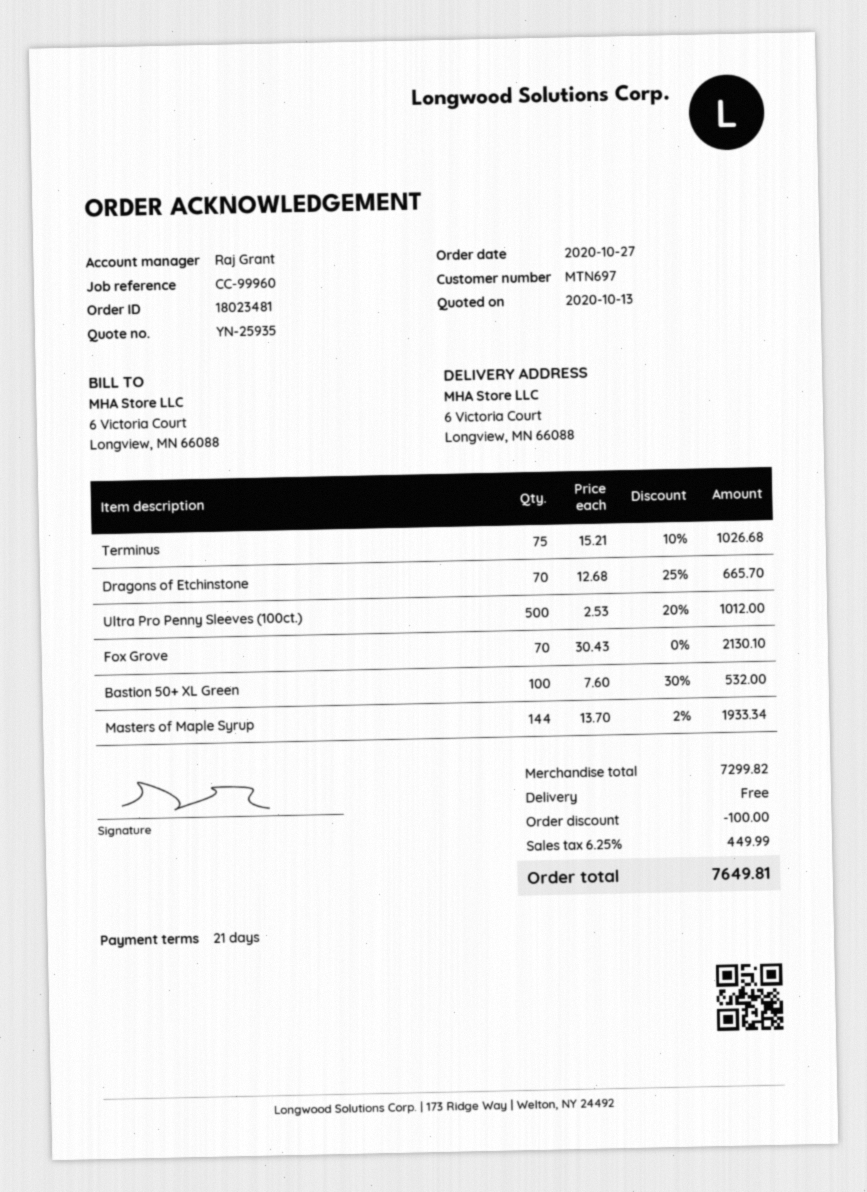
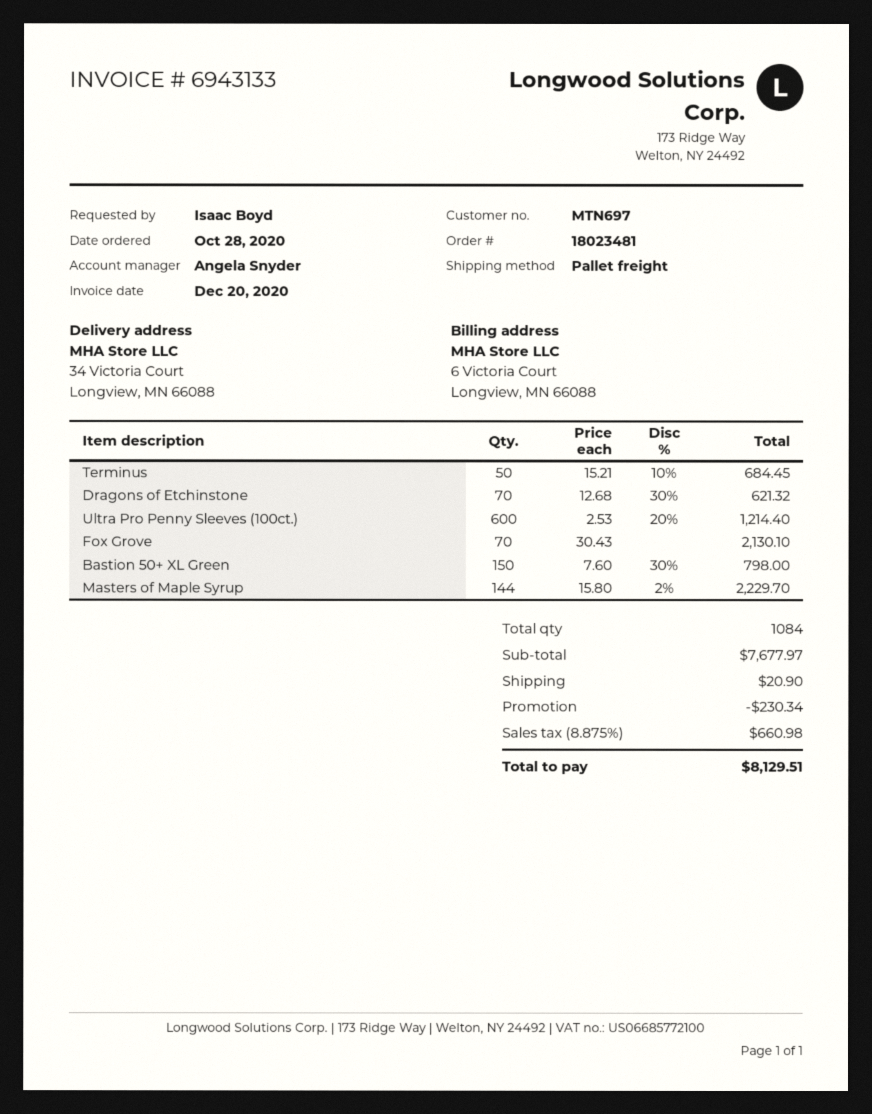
order date: 2020-10-27 -> 2020-10-28
sales rep: Raj Grant -> Angela Snyder
ship to: 6 Victoria Court, Longview, MN 66088 -> 34 Victoria Court, Longview, MN 66088
Terminus: 75 x 15.21 - 10% = 1026.68 -> 50 x 15.21 - 10% = 684.45
Dragons of Etchinstone: 70 x 12.68 - 25% = 665.70 -> 70 x 12.68 - 30% = 621.32
Ultra Pro Penny Sleeves (100ct.): 500 x 2.53 - 20% = 1012.00 -> 600 x 2.53 - 20% = 1214.40
Bastion 50+ XL Green: 100 x 7.60 - 30% = 532.00 -> 150 x 7.60 - 30% = 798.00
Masters of Maple Syrup: 144 x 13.70 - 2% = 1933.34 -> 144 x 15.80 - 2% = 2229.70
subtotal: 7299.82 -> 7677.97
discount: 100.00 -> 230.34
shipping: 0.00 -> 20.90
tax: 6.25% = 449.99 -> 8.875% = 660.98
total: 7649.81 -> 8129.51

